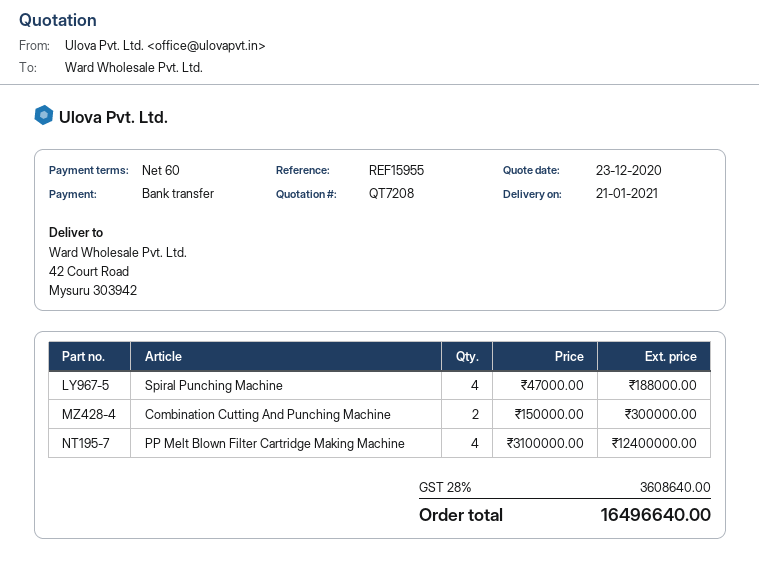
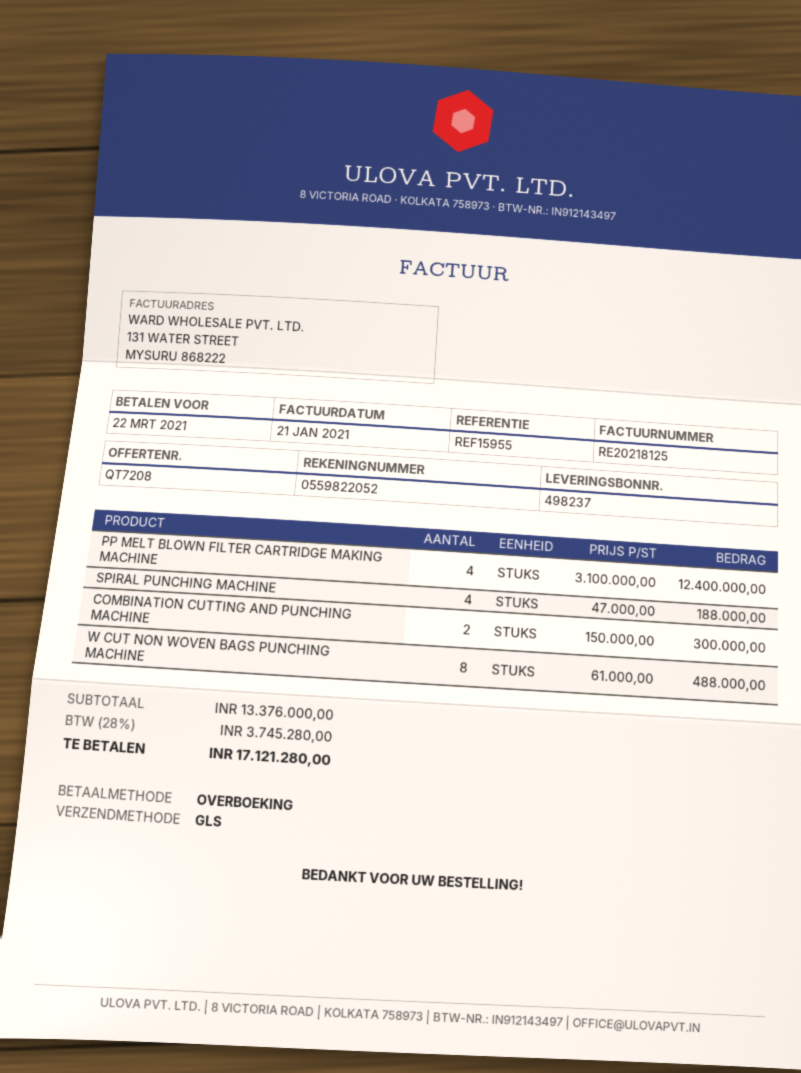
W CUT NON WOVEN BAGS PUNCHING MACHINE: none -> 8 x 61000.00 = 488000.00
tax: 28% = 3608640.00 -> 28% = 3745280.00
total: 16496640.00 -> 17121280.00

